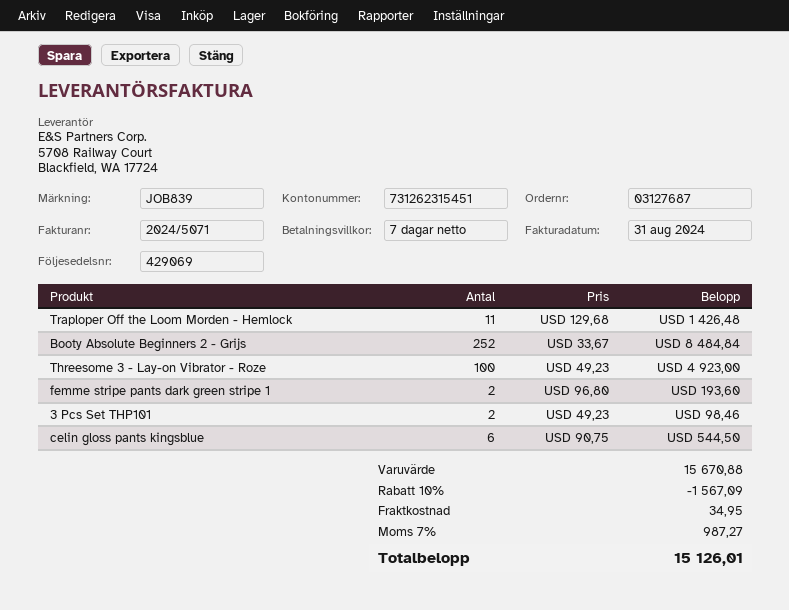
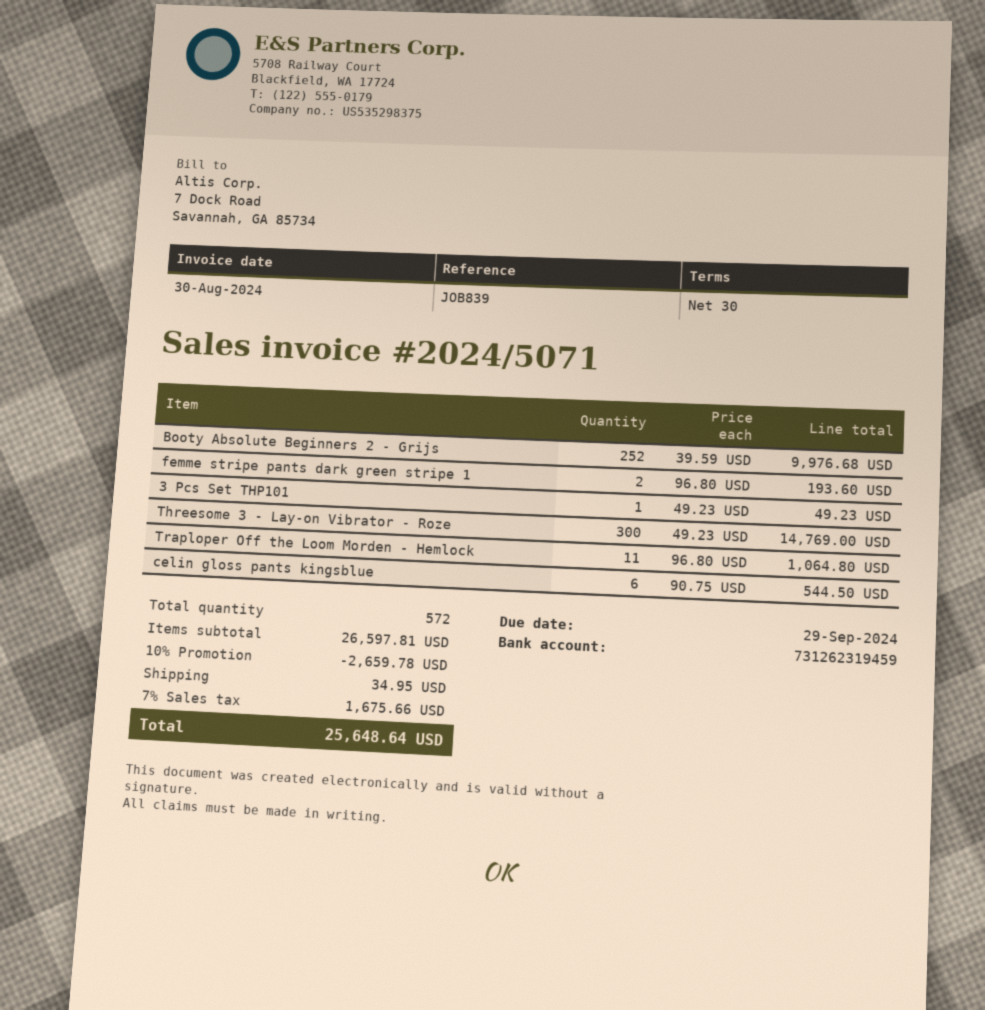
invoice date: 2024-08-31 -> 2024-08-30
payment terms: 7 days -> 30 days
bank account: 731262315451 -> 731262319459
Traploper Off the Loom Morden - Hemlock: 11 x 129.68 = 1426.48 -> 11 x 96.80 = 1064.80
Booty Absolute Beginners 2 - Grijs: 252 x 33.67 = 8484.84 -> 252 x 39.59 = 9976.68
Threesome 3 - Lay-on Vibrator - Roze: 100 x 49.23 = 4923.00 -> 300 x 49.23 = 14769.00
3 Pcs Set THP101: 2 x 49.23 = 98.46 -> 1 x 49.23 = 49.23
subtotal: 15670.88 -> 26597.81
discount: 10% = 1567.09 -> 10% = 2659.78
tax: 7% = 987.27 -> 7% = 1675.66
total: 15126.01 -> 25648.64

